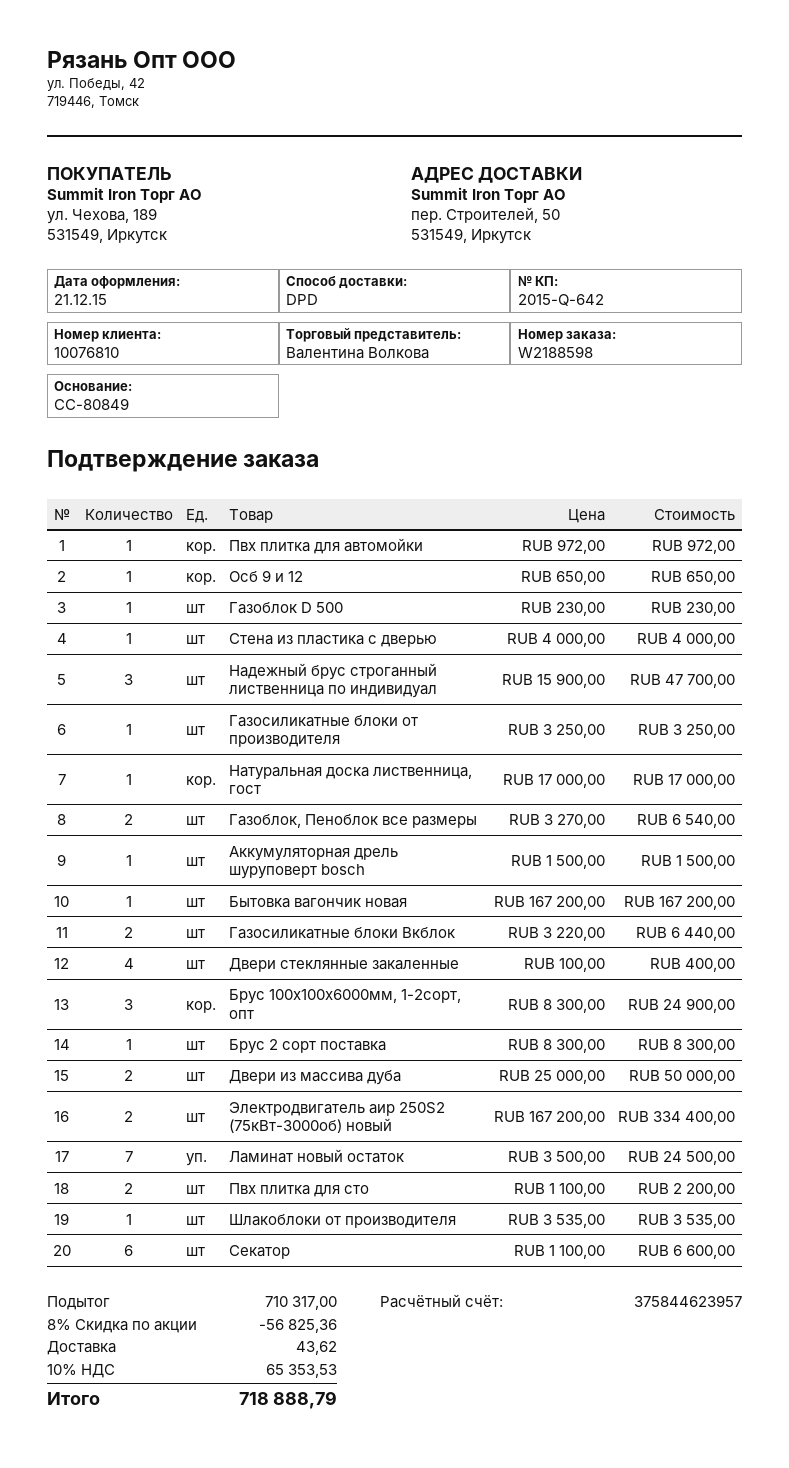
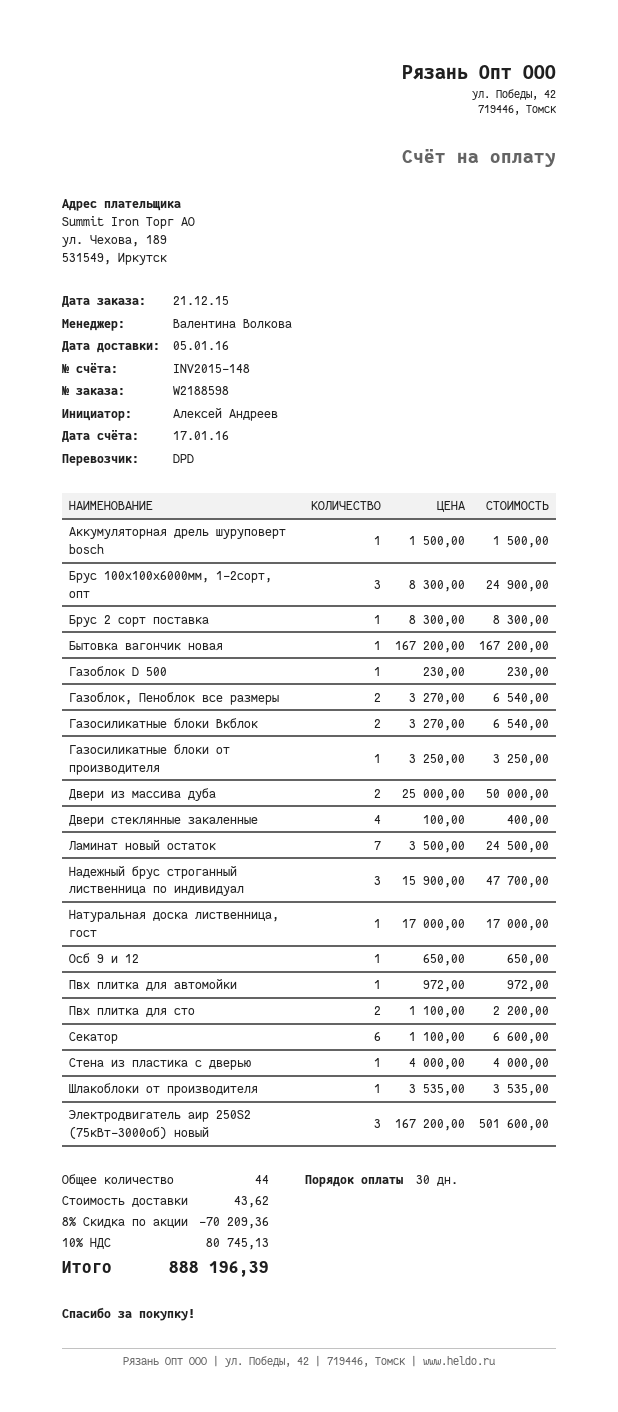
Газосиликатные блоки Вкблок: 2 x 3220.00 = 6440.00 -> 2 x 3270.00 = 6540.00
Электродвигатель аир 250S2 (75кВт-3000об) новый: 2 x 167200.00 = 334400.00 -> 3 x 167200.00 = 501600.00
discount: 8% = 56825.36 -> 8% = 70209.36
tax: 10% = 65353.53 -> 10% = 80745.13
total: 718888.79 -> 888196.39

